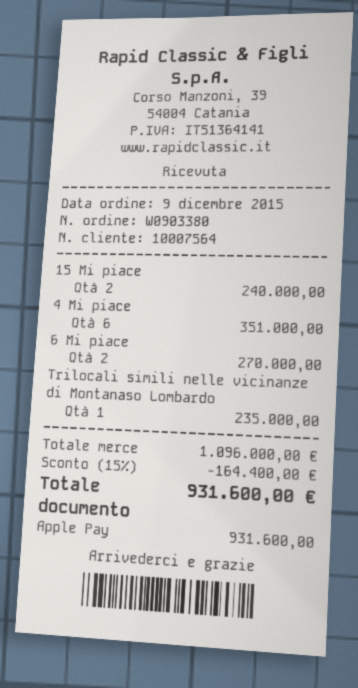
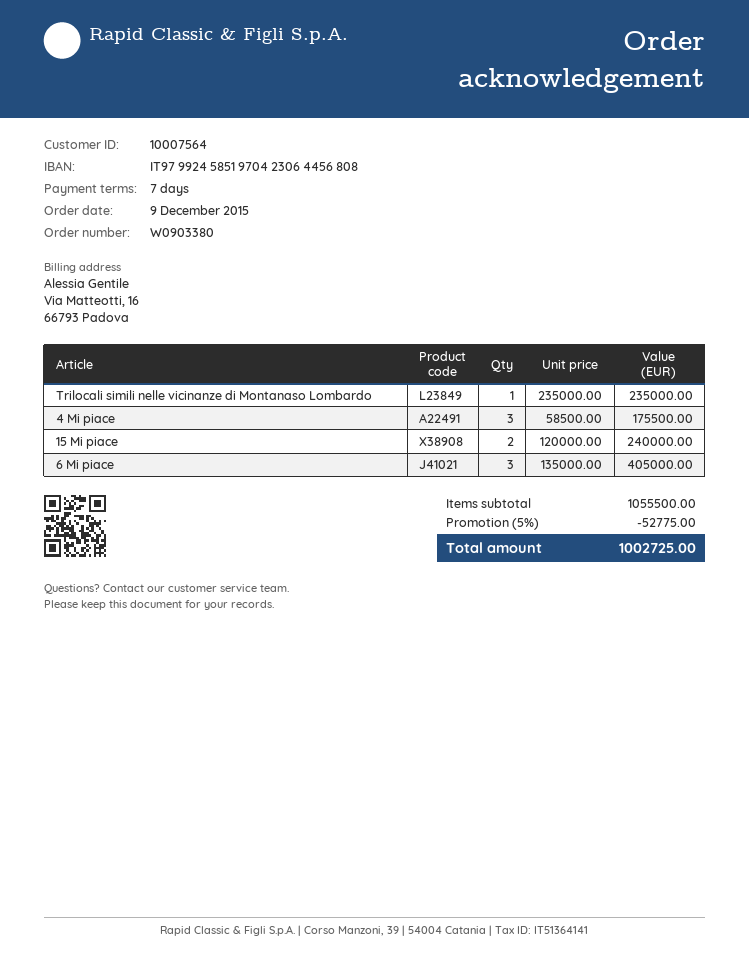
4 Mi piace: 6 for 351000.00 -> 3 for 175500.00
6 Mi piace: 2 for 270000.00 -> 3 for 405000.00
subtotal: 1096000.00 -> 1055500.00
discount: 15% = 164400.00 -> 5% = 52775.00
total: 931600.00 -> 1002725.00

